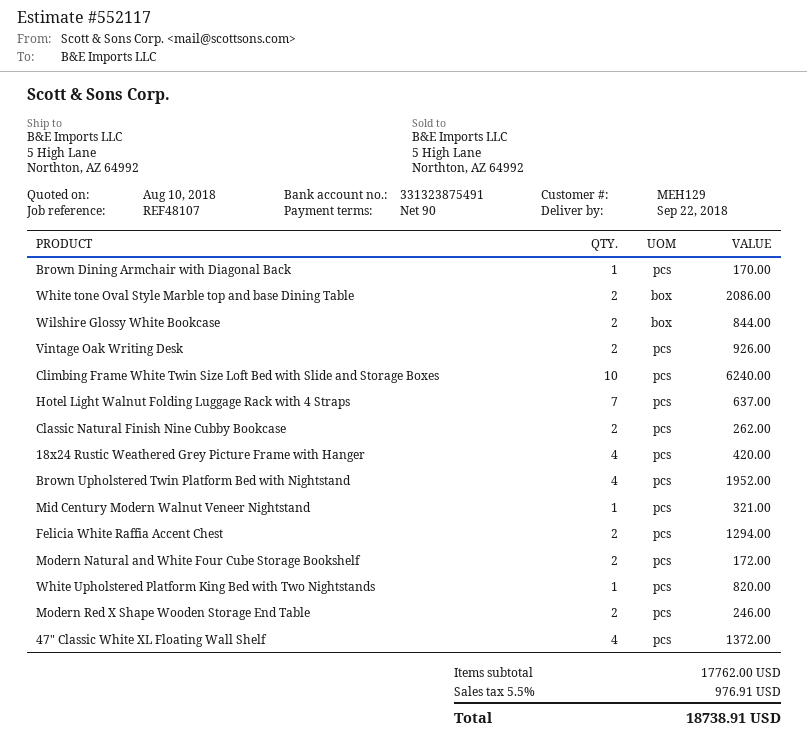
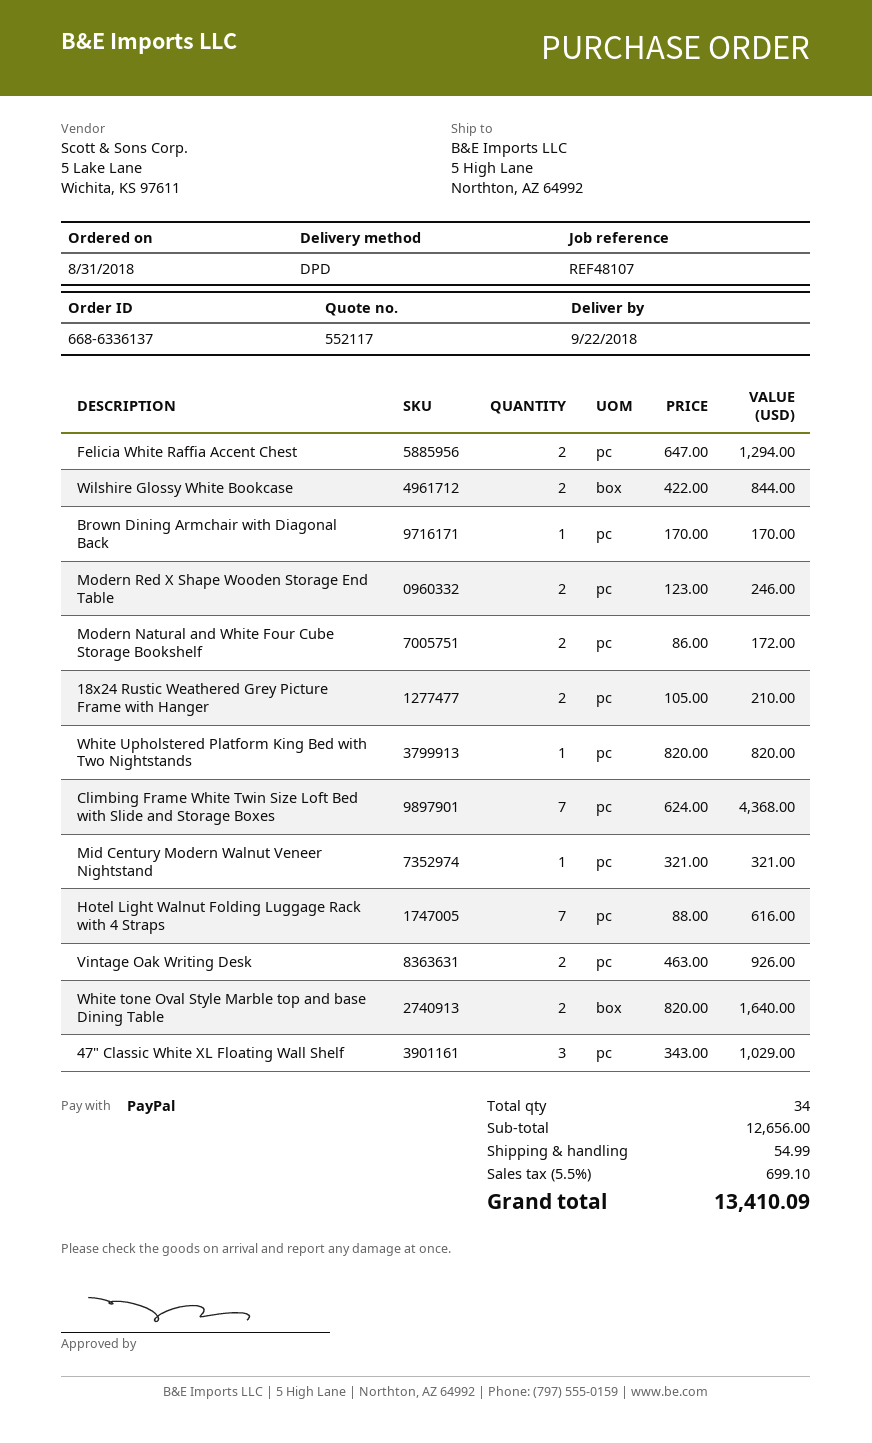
White tone Oval Style Marble top and base Dining Table: 2 for 2086.00 -> 2 for 1640.00
Climbing Frame White Twin Size Loft Bed with Slide and Storage Boxes: 10 for 6240.00 -> 7 for 4368.00
Hotel Light Walnut Folding Luggage Rack with 4 Straps: 7 for 637.00 -> 7 for 616.00
Classic Natural Finish Nine Cubby Bookcase: 2 for 262.00 -> none
18x24 Rustic Weathered Grey Picture Frame with Hanger: 4 for 420.00 -> 2 for 210.00
Brown Upholstered Twin Platform Bed with Nightstand: 4 for 1952.00 -> none
47" Classic White XL Floating Wall Shelf: 4 for 1372.00 -> 3 for 1029.00
subtotal: 17762.00 -> 12656.00
shipping: none -> 54.99
tax: 5.5% = 976.91 -> 5.5% = 699.10
total: 18738.91 -> 13410.09

